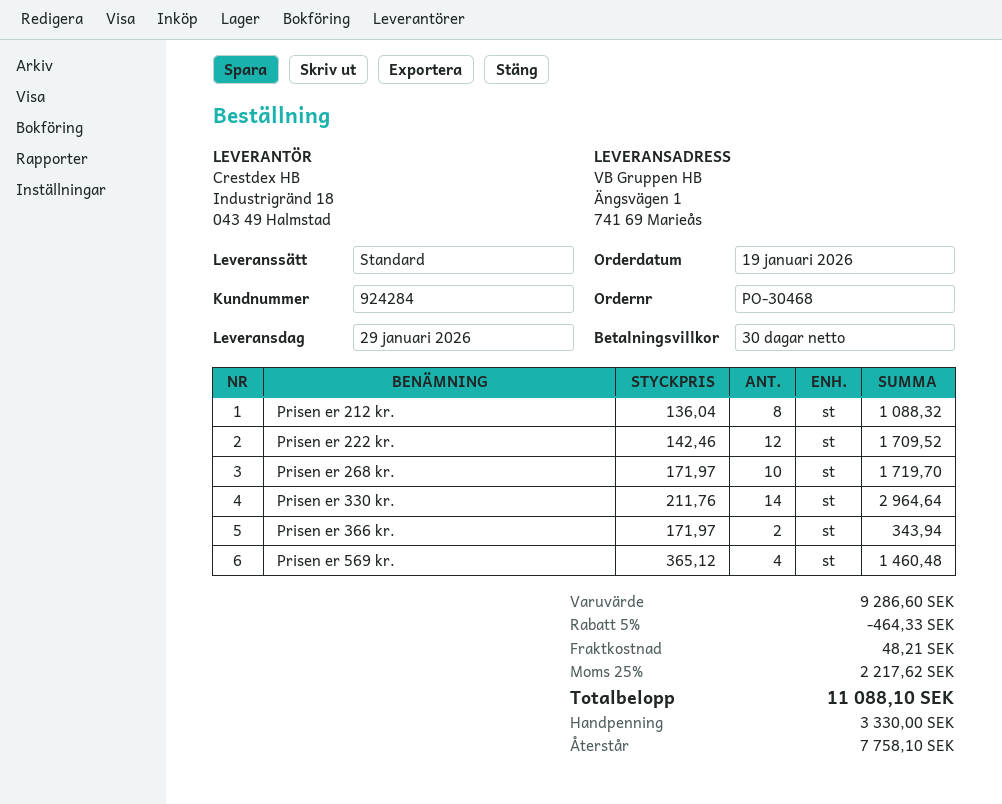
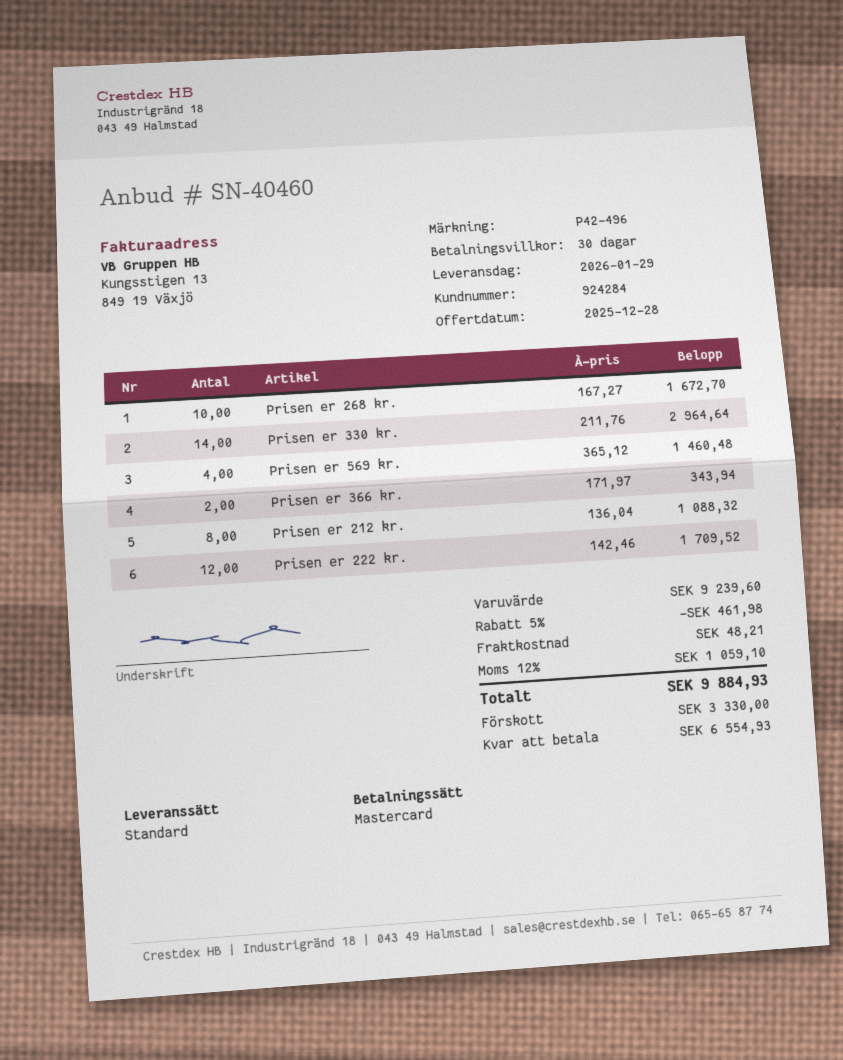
Prisen er 268 kr.: 10 x 171.97 = 1719.70 -> 10 x 167.27 = 1672.70
subtotal: 9286.60 -> 9239.60
discount: 5% = 464.33 -> 5% = 461.98
tax: 25% = 2217.62 -> 12% = 1059.10
total: 11088.10 -> 9884.93
balance: 7758.10 -> 6554.93

